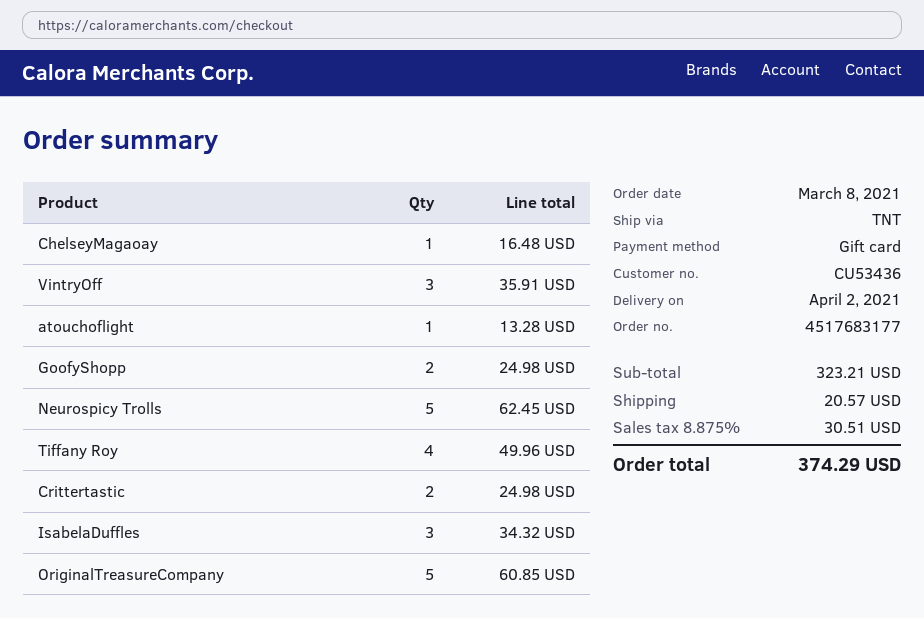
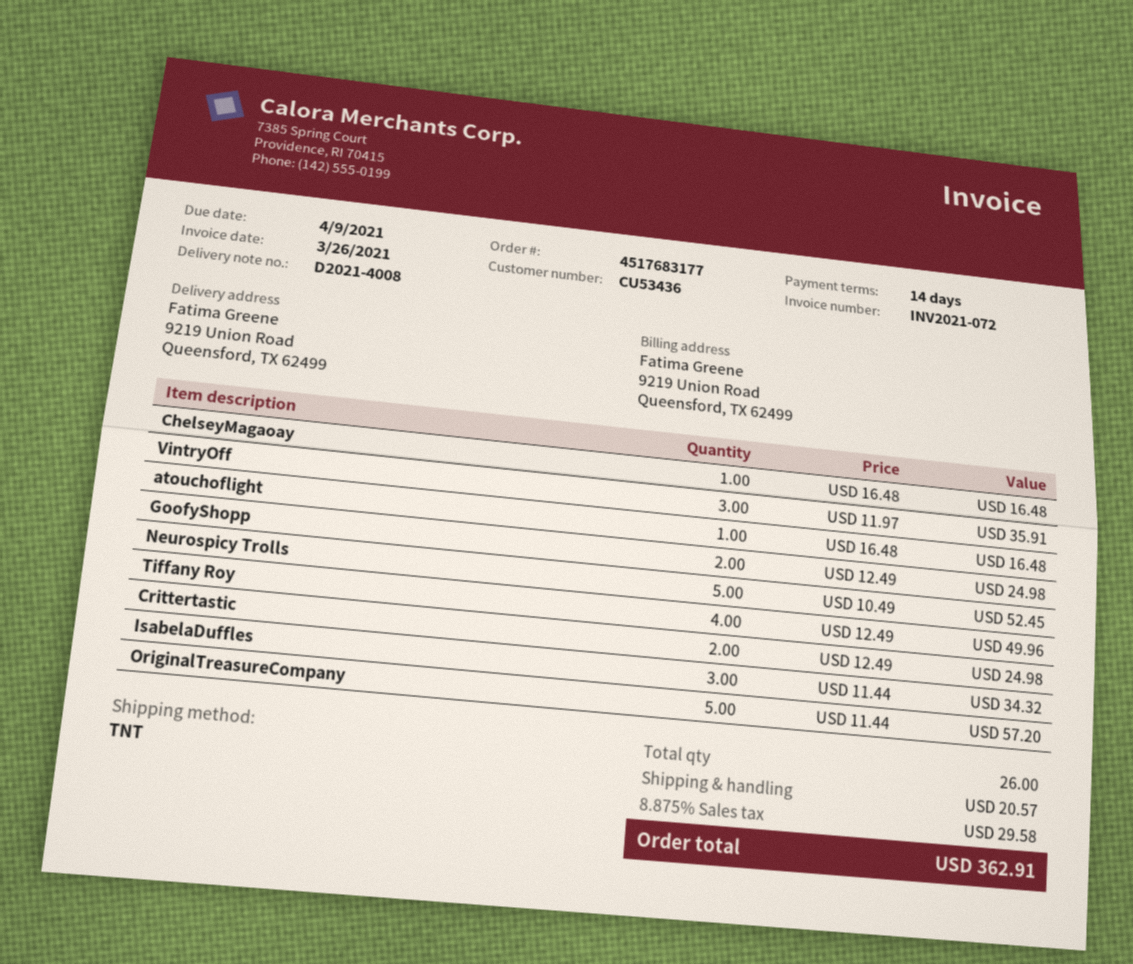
atouchoflight: 1 for 13.28 -> 1 for 16.48
Neurospicy Trolls: 5 for 62.45 -> 5 for 52.45
OriginalTreasureCompany: 5 for 60.85 -> 5 for 57.20
tax: 8.875% = 30.51 -> 8.875% = 29.58
total: 374.29 -> 362.91

